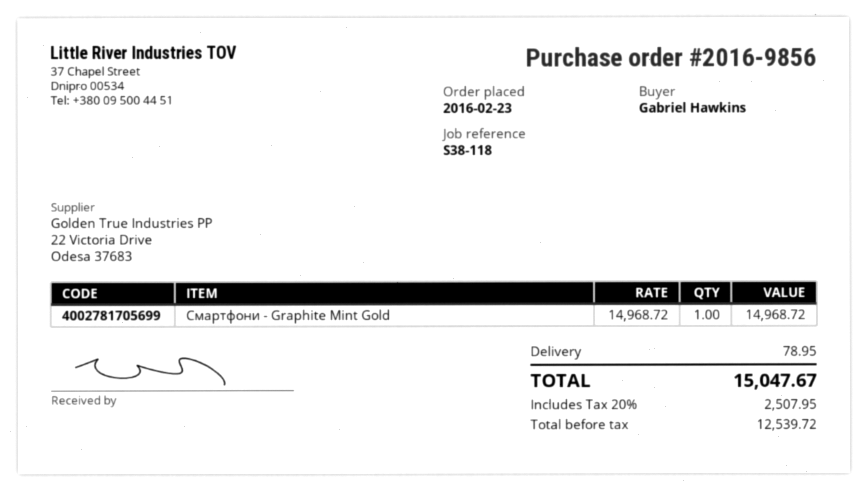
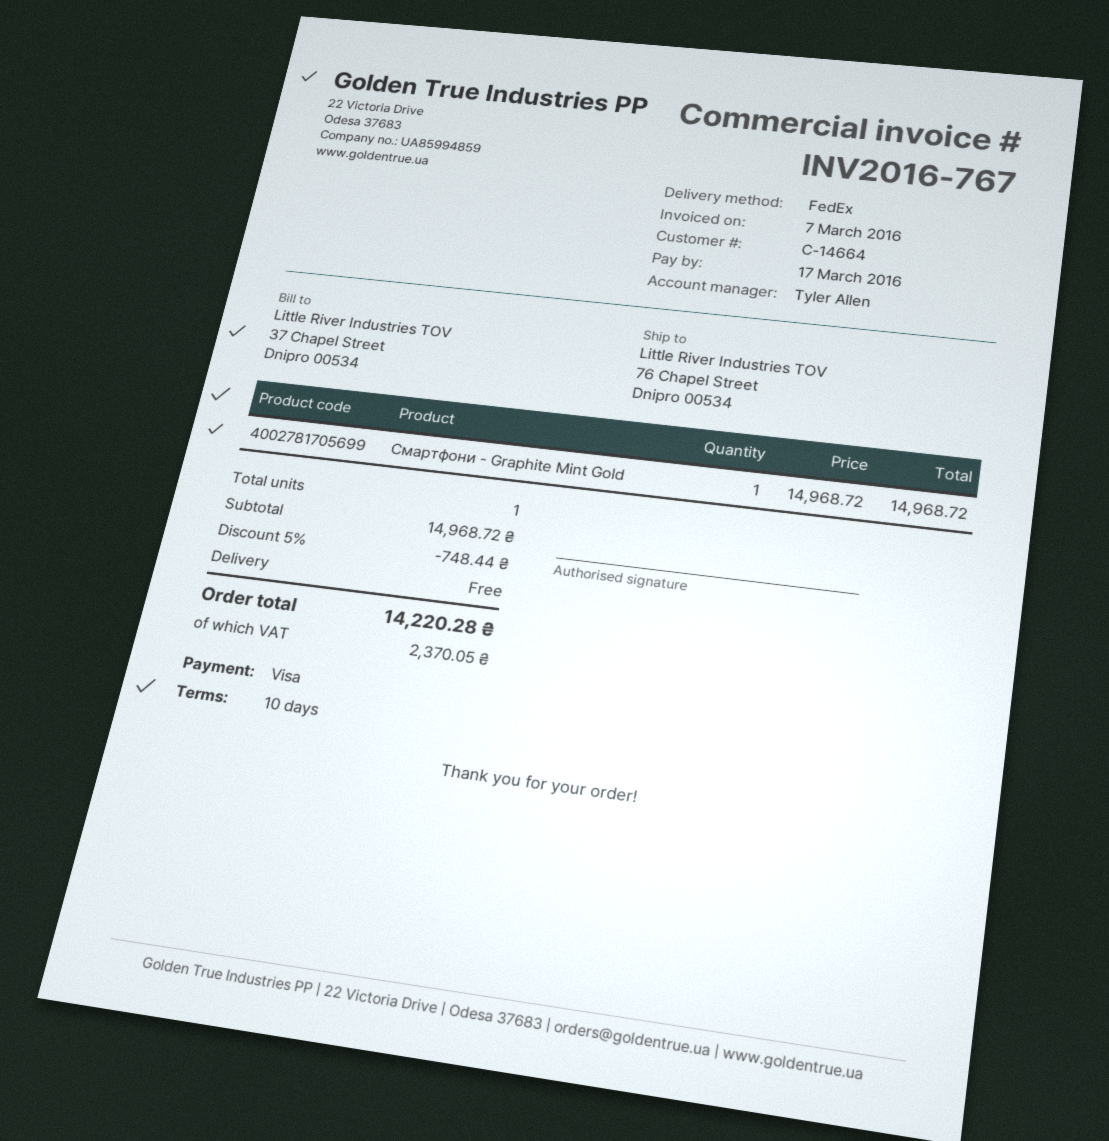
discount: none -> 5% = 748.44
shipping: 78.95 -> 0.00
tax: 2507.95 -> 2370.05
total: 15047.67 -> 14220.28

